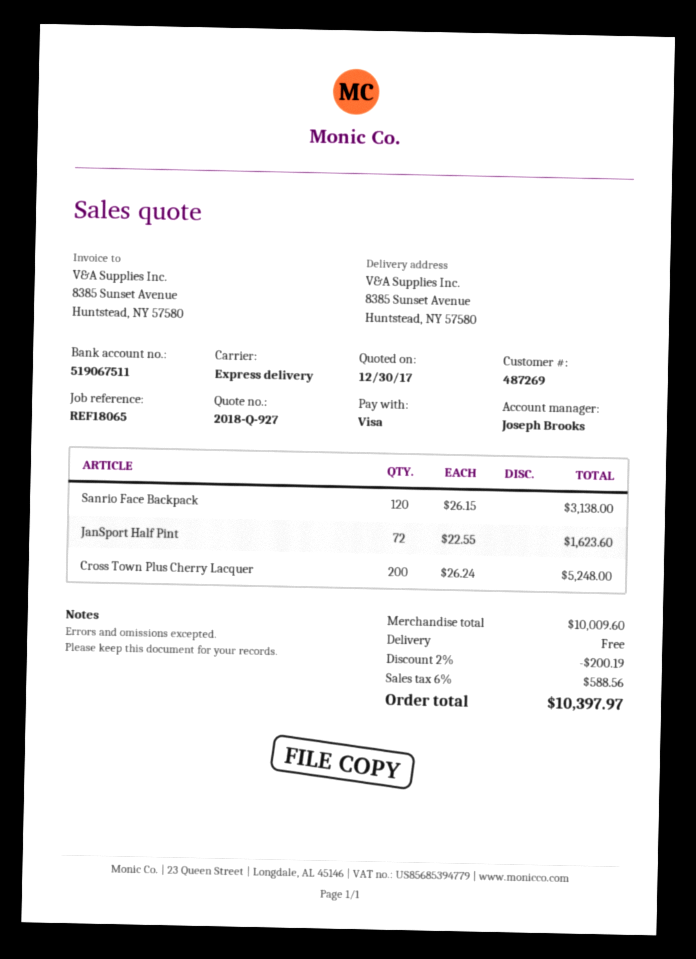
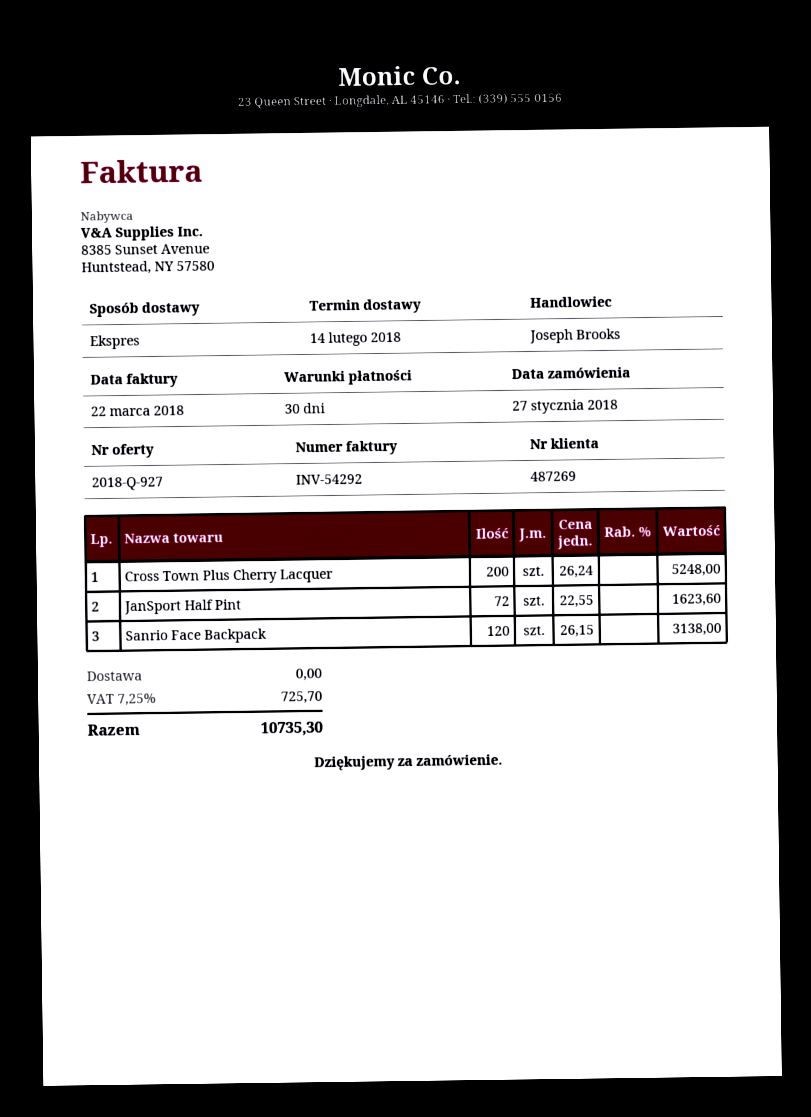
discount: 2% = 200.19 -> none
tax: 6% = 588.56 -> 7.25% = 725.70
total: 10397.97 -> 10735.30

